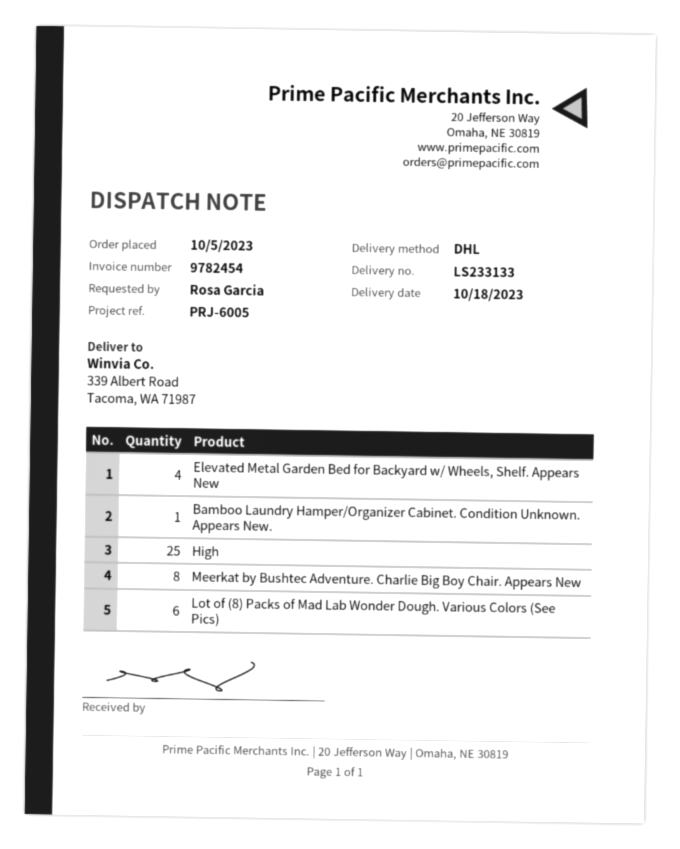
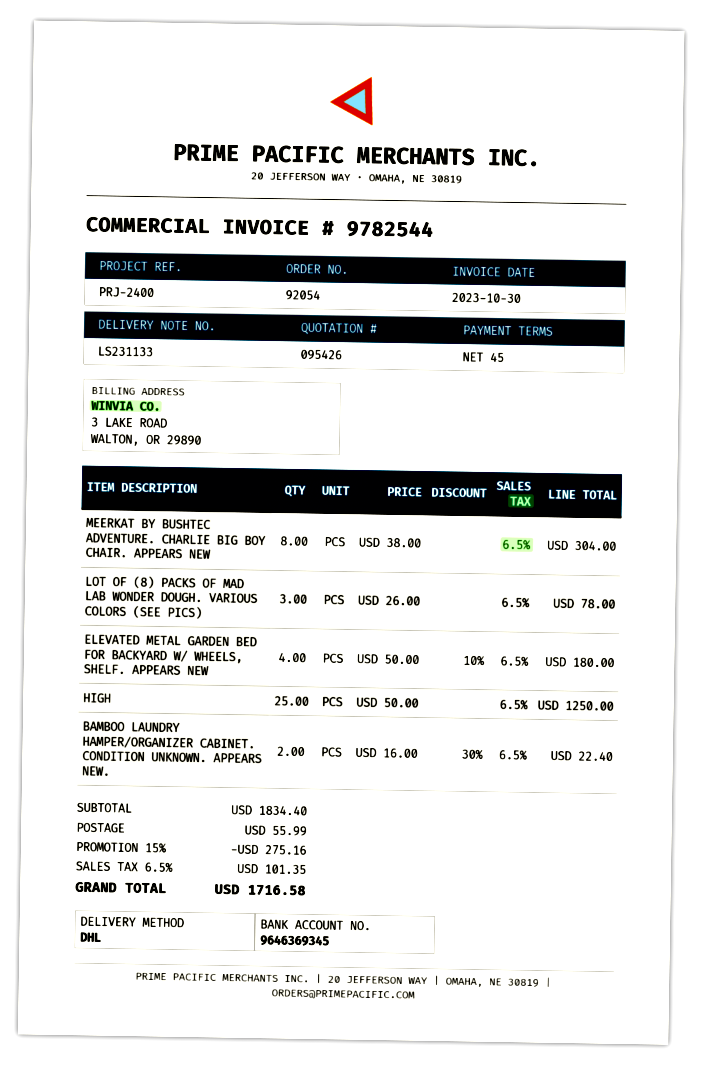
delivery note number: LS233133 -> LS231133
invoice number: 9782454 -> 9782544
reference: PRJ-6005 -> PRJ-2400
Bamboo Laundry Hamper/Organizer Cabinet. Condition Unknown. Appears New.: 1 -> 2
Lot of (8) Packs of Mad Lab Wonder Dough. Various Colors (See Pics): 6 -> 3

